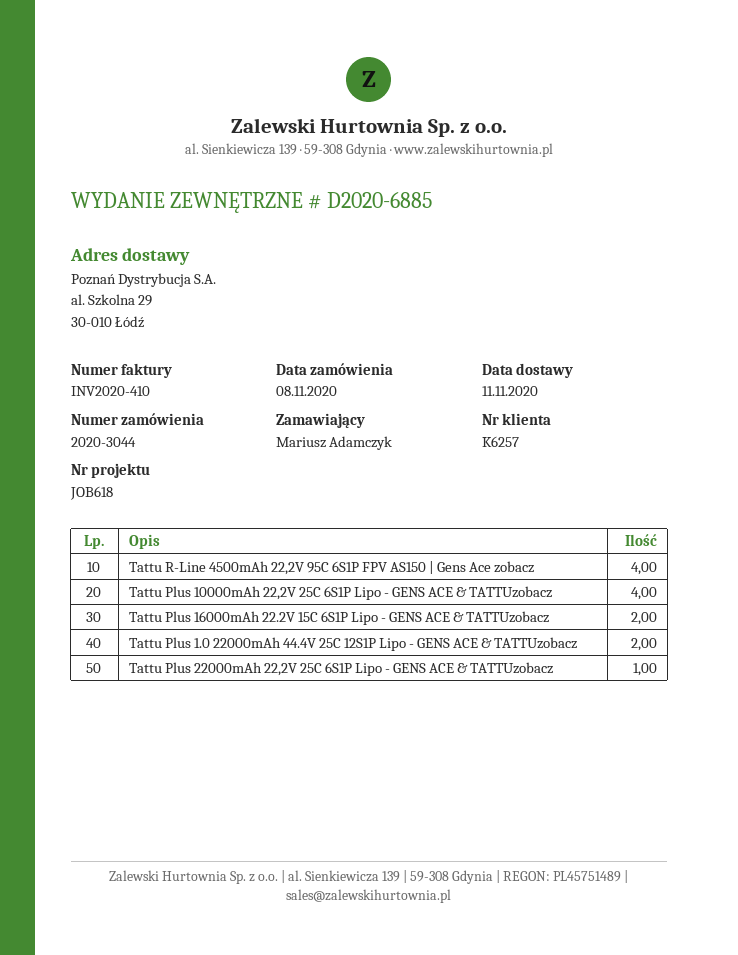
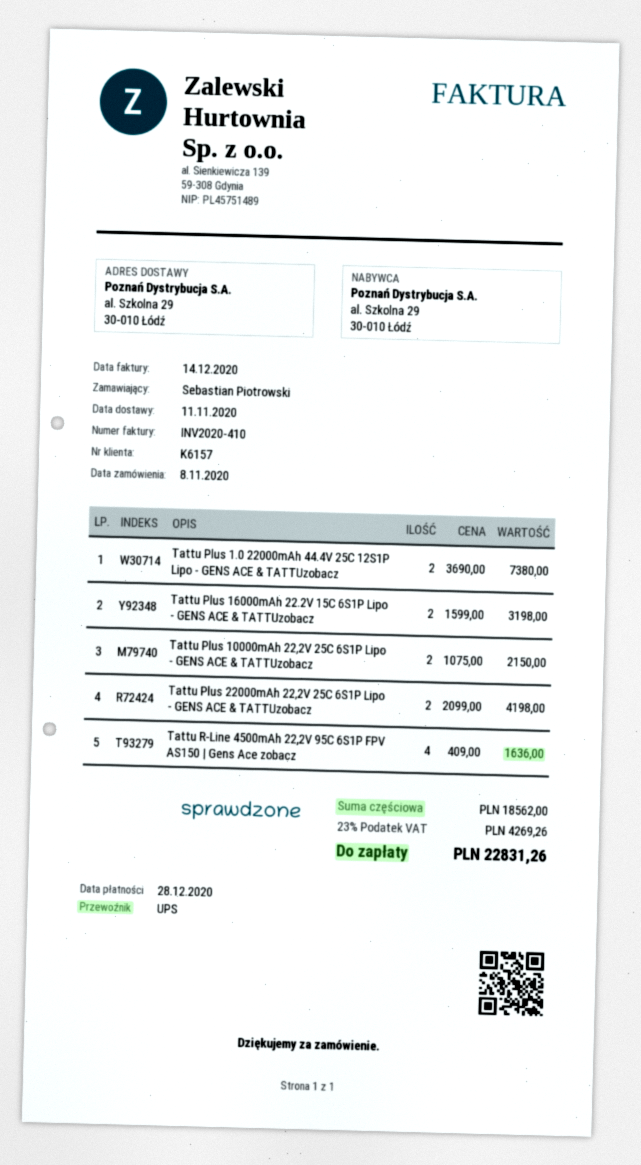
customer number: K6257 -> K6157
ordered by: Mariusz Adamczyk -> Sebastian Piotrowski
Tattu Plus 10000mAh 22,2V 25C 6S1P Lipo - GENS ACE & TATTUzobacz: 4 -> 2
Tattu Plus 22000mAh 22,2V 25C 6S1P Lipo - GENS ACE & TATTUzobacz: 1 -> 2

